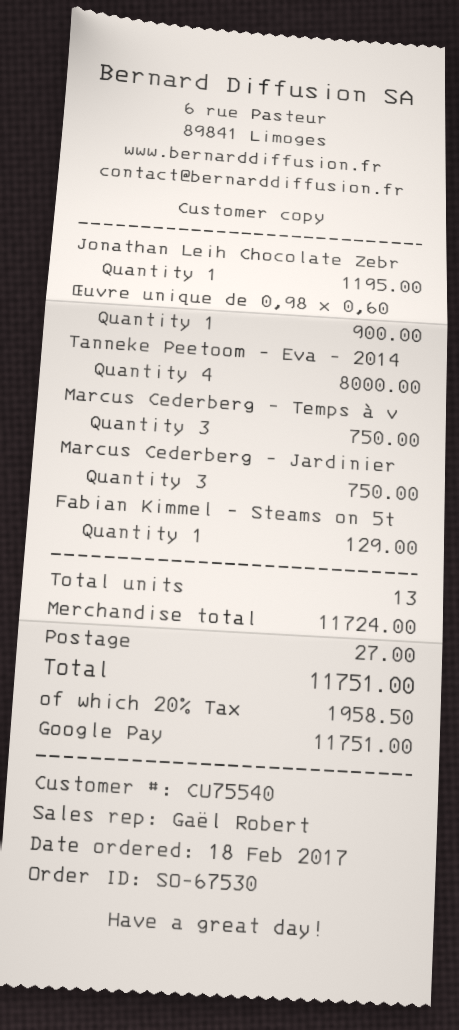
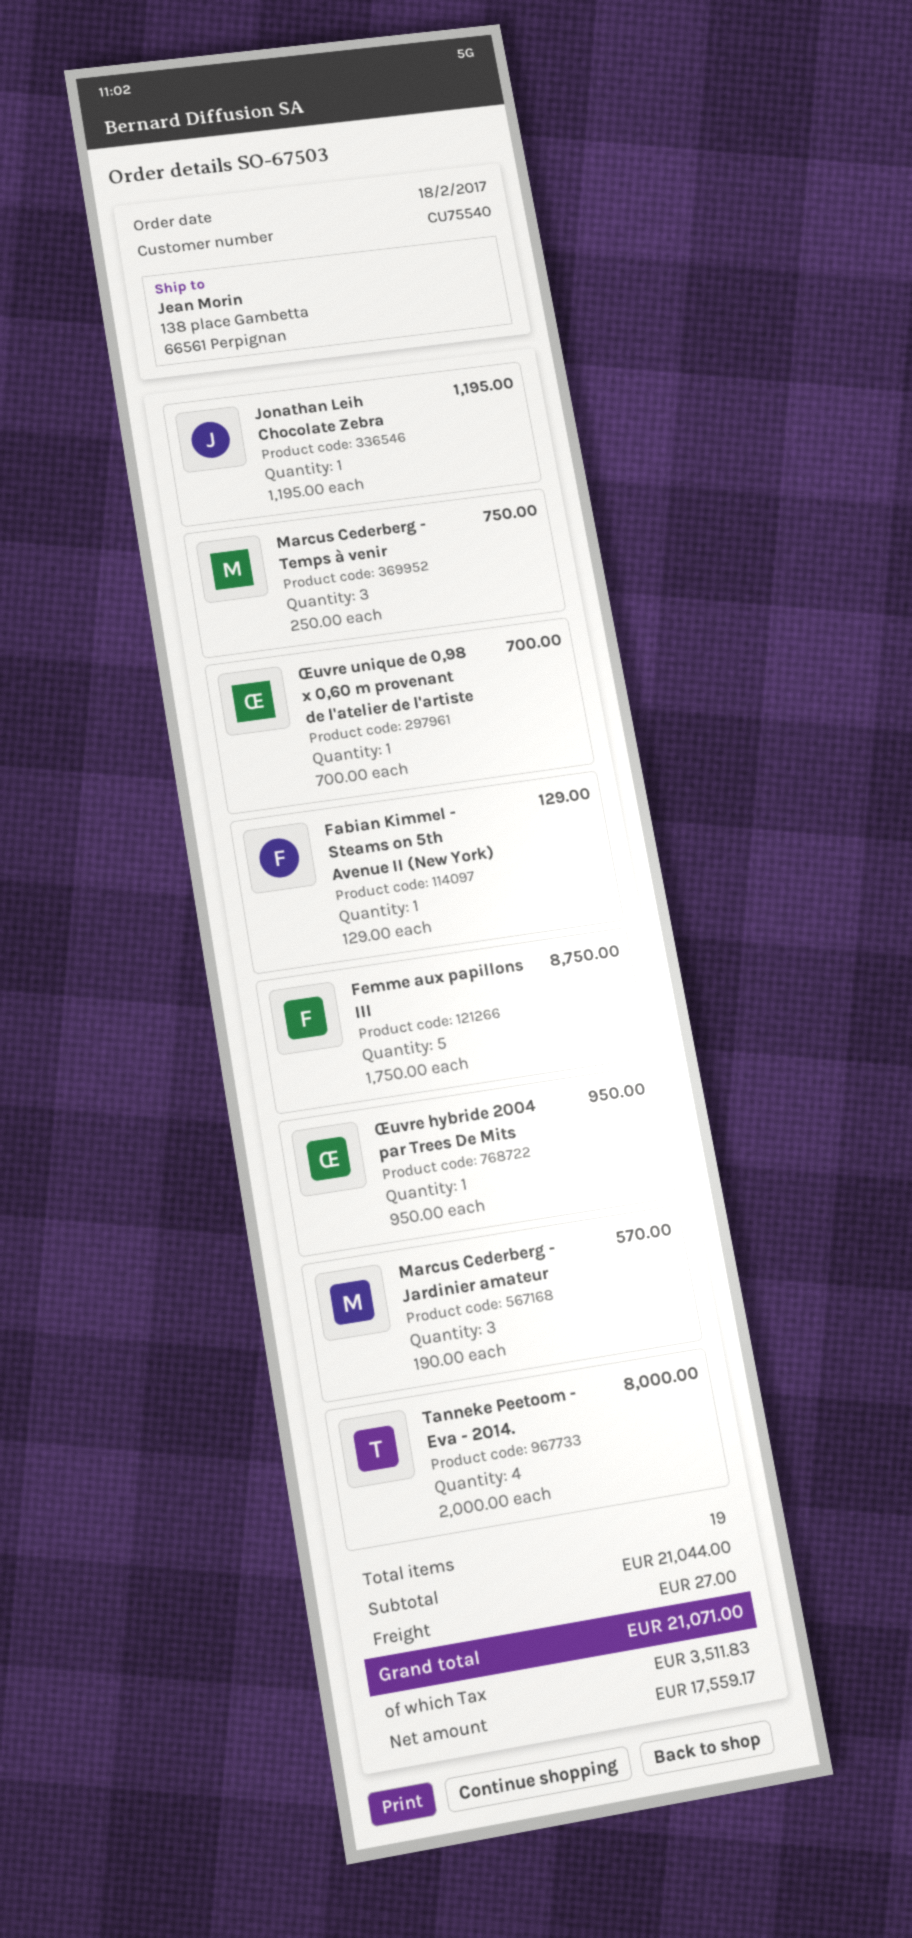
order number: SO-67530 -> SO-67503
Œuvre unique de 0,98 x 0,60: 1 for 900.00 -> 1 for 700.00
Marcus Cederberg - Jardinier: 3 for 750.00 -> 3 for 570.00
Femme aux papillons III: none -> 5 for 8750.00
Œuvre hybride 2004 par Trees De Mits: none -> 1 for 950.00
total quantity: 13 -> 19
subtotal: 11724.00 -> 21044.00
tax: 1958.50 -> 3511.83
total: 11751.00 -> 21071.00

